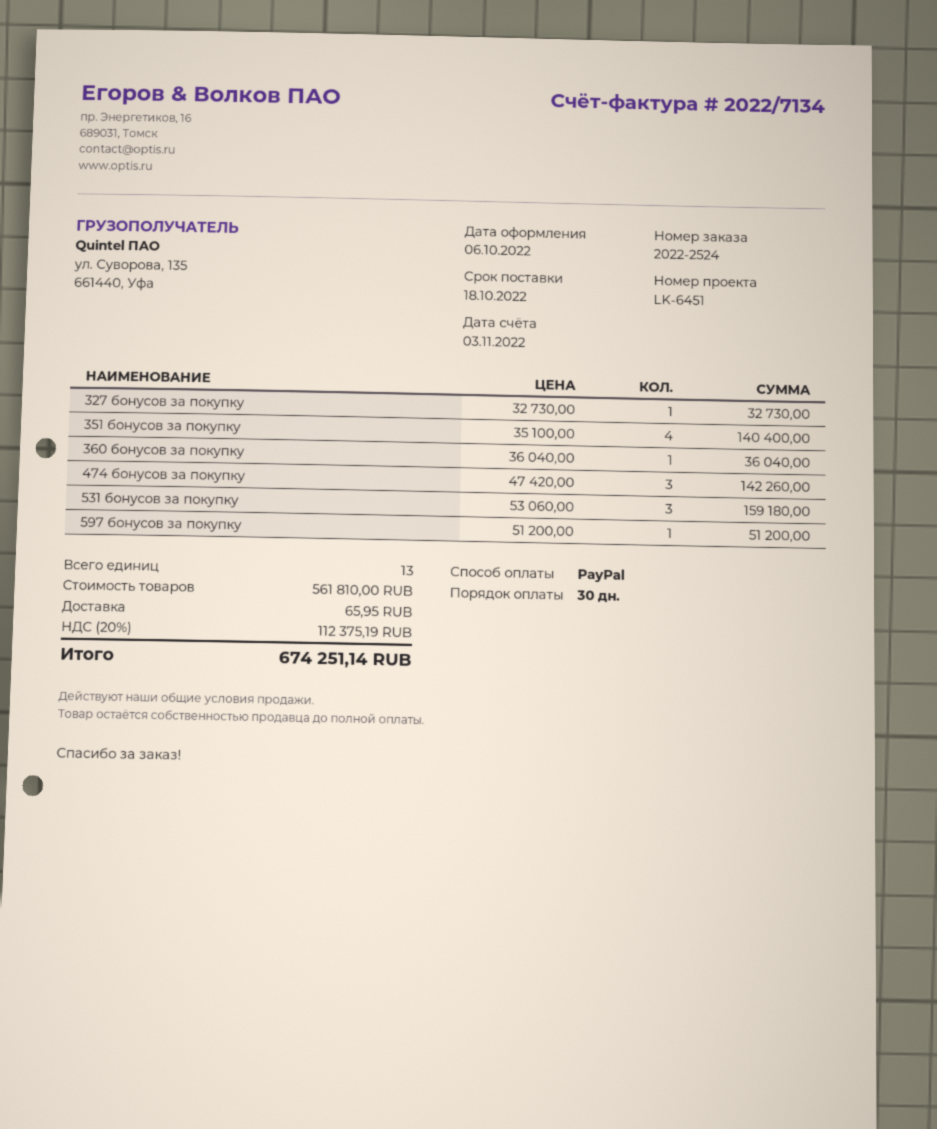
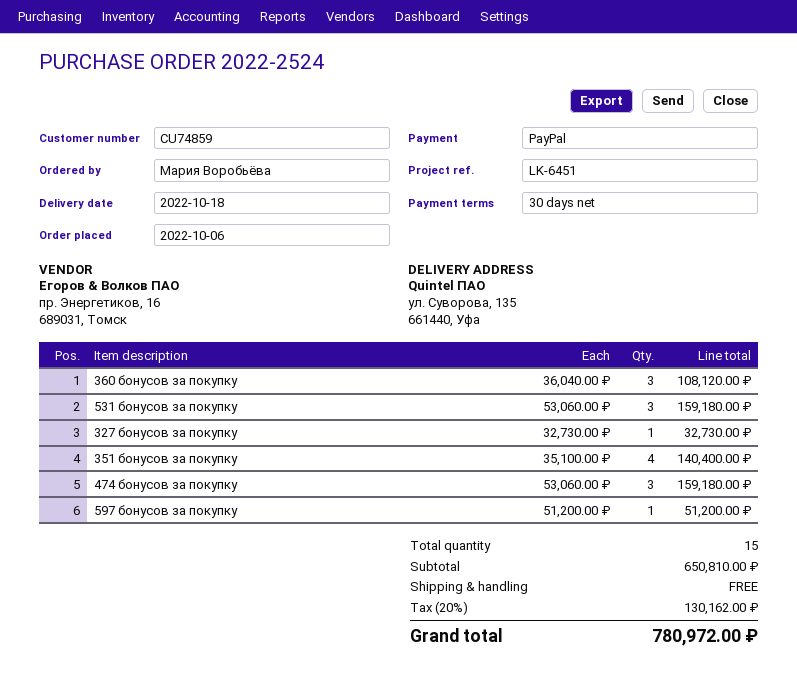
360 бонусов за покупку: 1 x 36040.00 = 36040.00 -> 3 x 36040.00 = 108120.00
474 бонусов за покупку: 3 x 47420.00 = 142260.00 -> 3 x 53060.00 = 159180.00
total quantity: 13 -> 15
subtotal: 561810.00 -> 650810.00
shipping: 65.95 -> 0.00
tax: 20% = 112375.19 -> 20% = 130162.00
total: 674251.14 -> 780972.00

